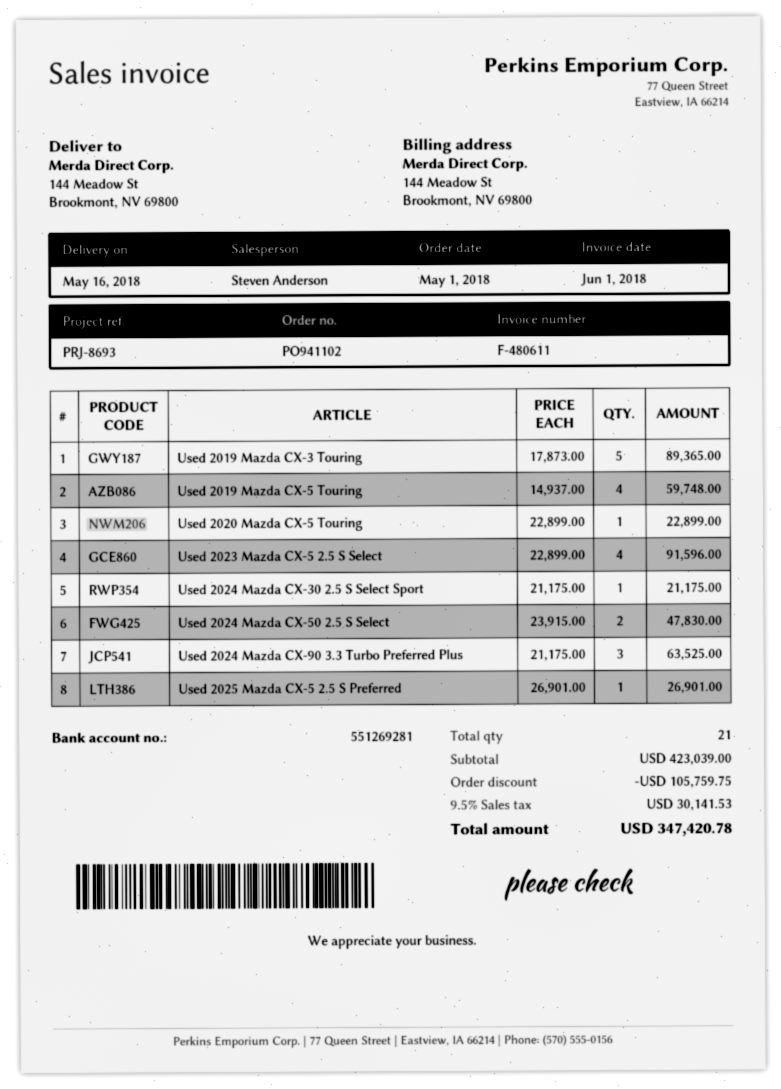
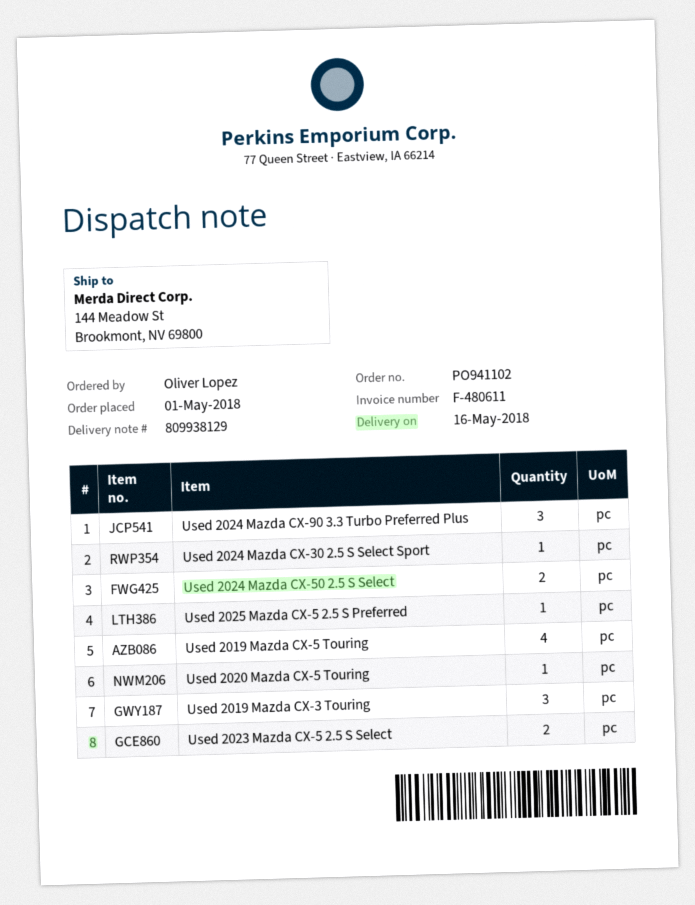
Used 2019 Mazda CX-3 Touring: 5 -> 3
Used 2023 Mazda CX-5 2.5 S Select: 4 -> 2

